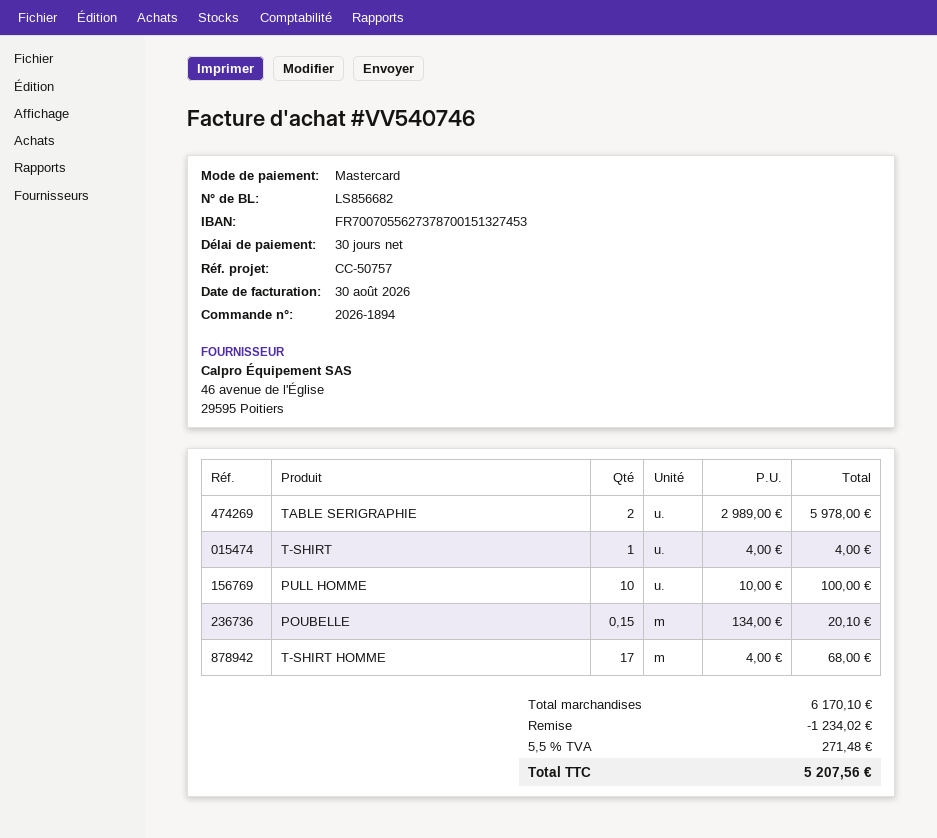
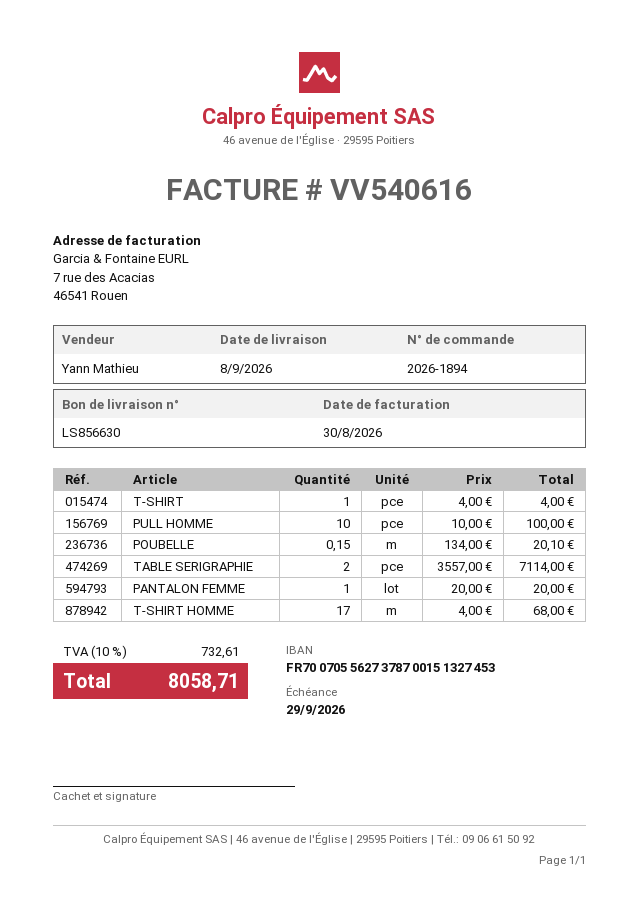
delivery note number: LS856682 -> LS856630
invoice number: VV540746 -> VV540616
TABLE SERIGRAPHIE: 2 x 2989.00 = 5978.00 -> 2 x 3557.00 = 7114.00
PANTALON FEMME: none -> 1 x 20.00 = 20.00
discount: 1234.02 -> none
tax: 5.5% = 271.48 -> 10% = 732.61
total: 5207.56 -> 8058.71

